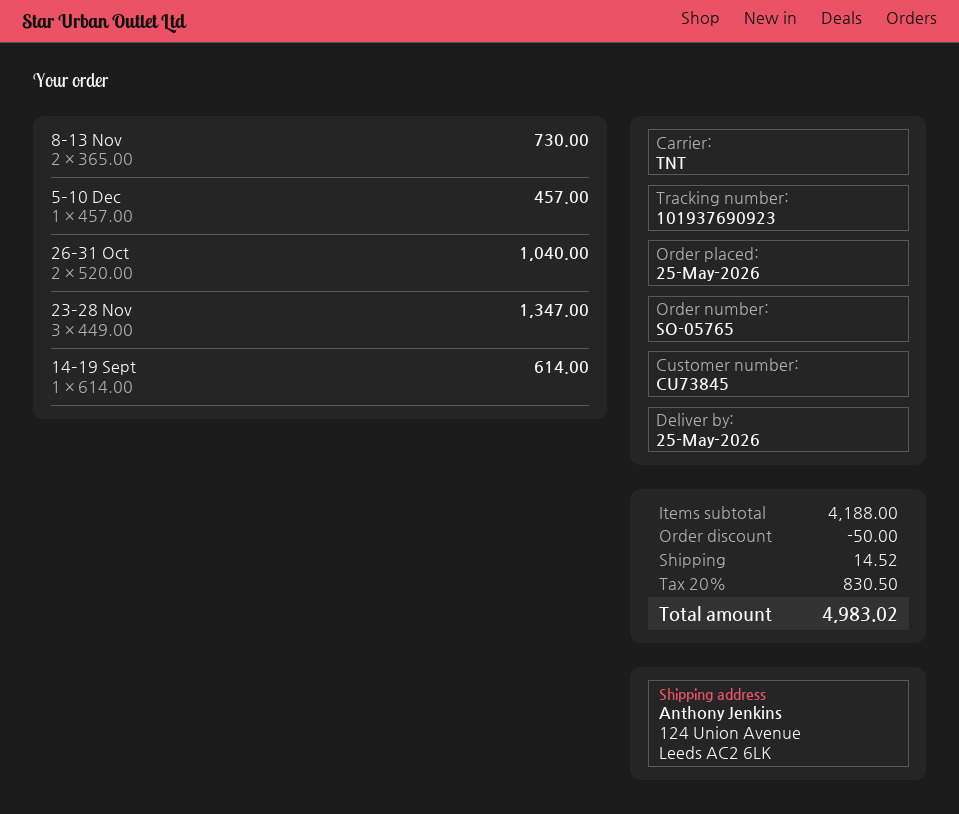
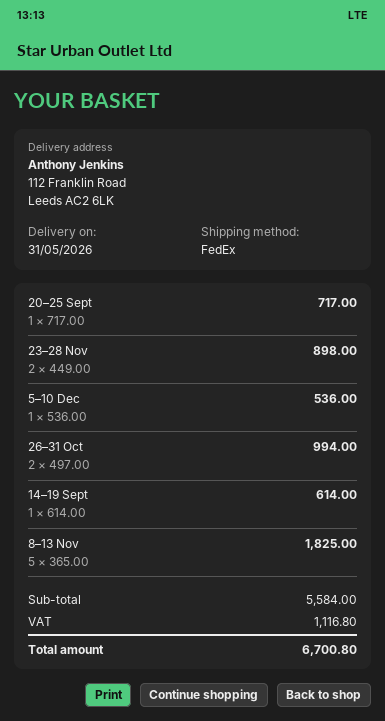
delivery date: 2026-05-25 -> 2026-05-31
shipping method: TNT -> FedEx
ship to: 124 Union Avenue, Leeds AC2 6LK -> 112 Franklin Road, Leeds AC2 6LK
8–13 Nov: 2 x 365.00 = 730.00 -> 5 x 365.00 = 1825.00
5–10 Dec: 1 x 457.00 = 457.00 -> 1 x 536.00 = 536.00
26–31 Oct: 2 x 520.00 = 1040.00 -> 2 x 497.00 = 994.00
23–28 Nov: 3 x 449.00 = 1347.00 -> 2 x 449.00 = 898.00
20–25 Sept: none -> 1 x 717.00 = 717.00
subtotal: 4188.00 -> 5584.00
discount: 50.00 -> none
shipping: 14.52 -> none
tax: 830.50 -> 1116.80
total: 4983.02 -> 6700.80

